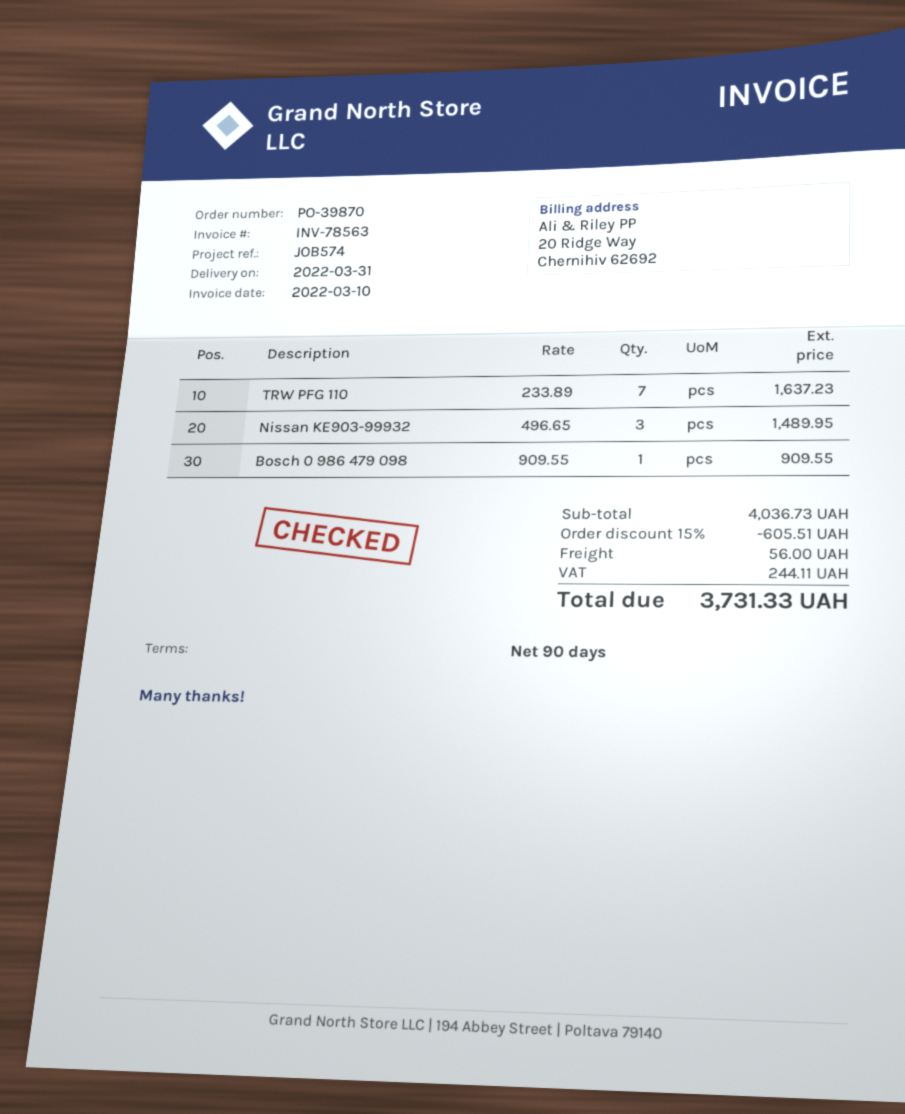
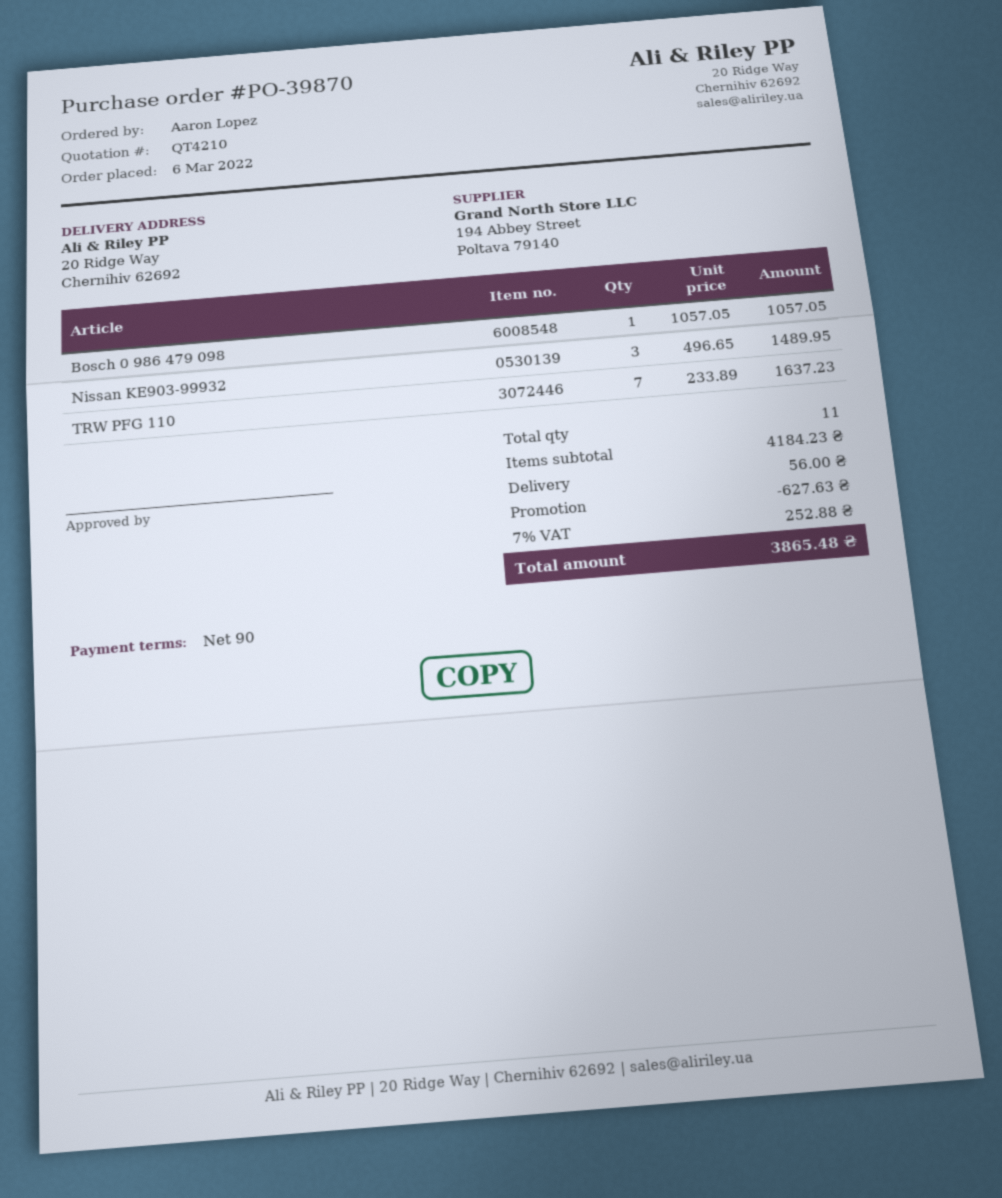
Bosch 0 986 479 098: 1 x 909.55 = 909.55 -> 1 x 1057.05 = 1057.05
subtotal: 4036.73 -> 4184.23
discount: 605.51 -> 627.63
tax: 244.11 -> 252.88
total: 3731.33 -> 3865.48

